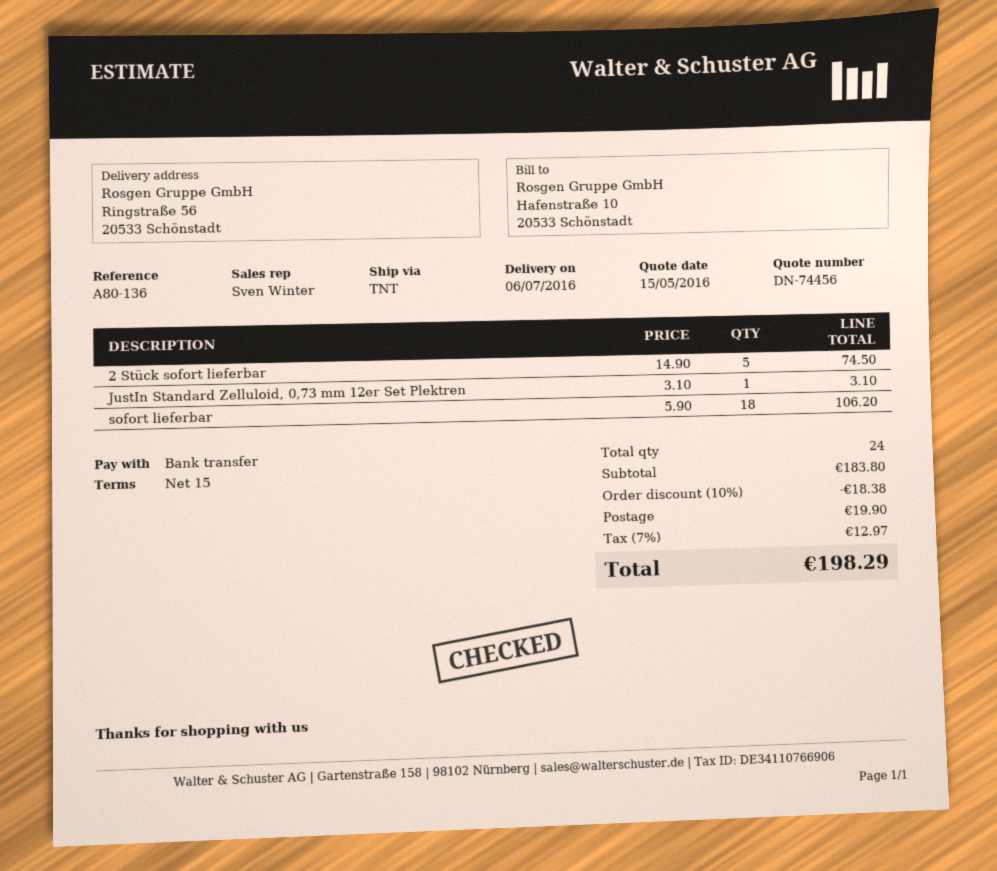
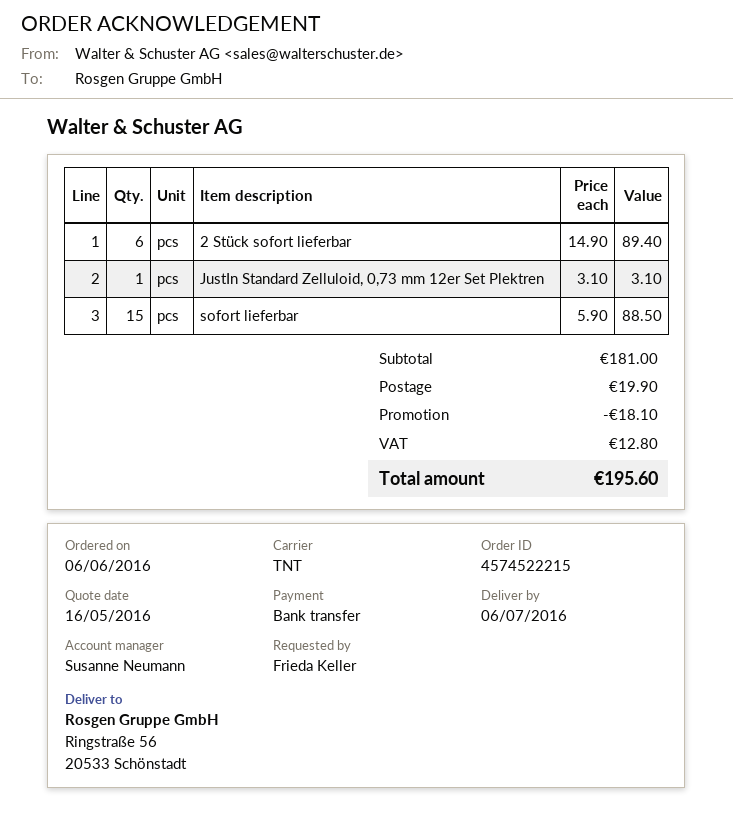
quote date: 2016-05-15 -> 2016-05-16
sales rep: Sven Winter -> Susanne Neumann
2 Stück sofort lieferbar: 5 x 14.90 = 74.50 -> 6 x 14.90 = 89.40
sofort lieferbar: 18 x 5.90 = 106.20 -> 15 x 5.90 = 88.50
subtotal: 183.80 -> 181.00
discount: 18.38 -> 18.10
tax: 12.97 -> 12.80
total: 198.29 -> 195.60

